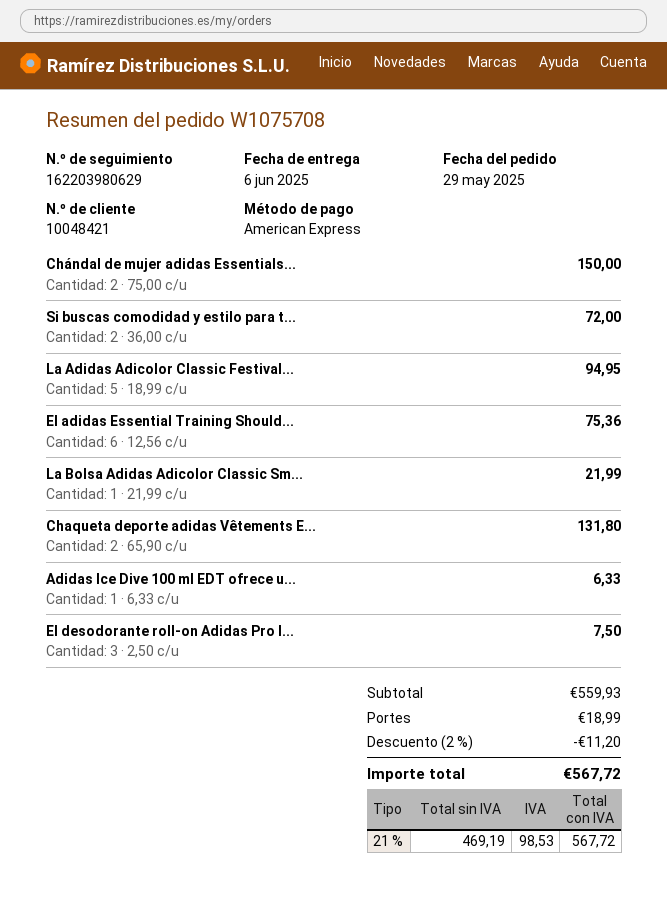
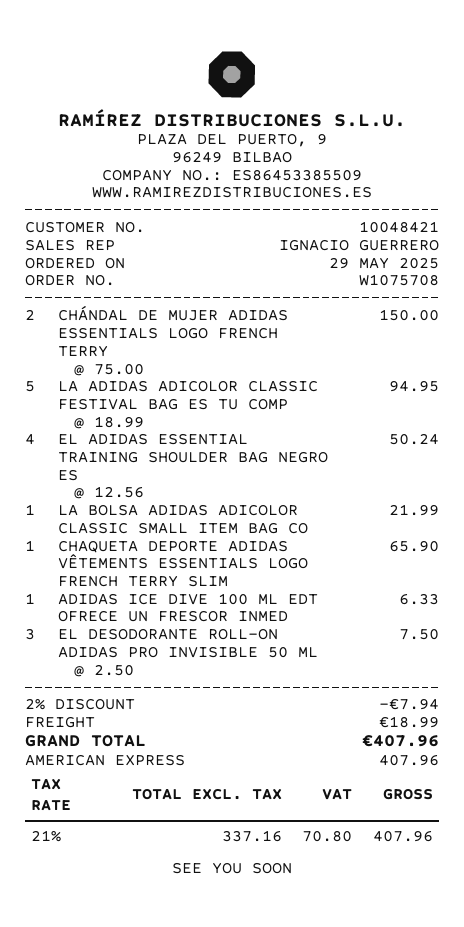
Si buscas comodidad y estilo para t...: 2 x 36.00 = 72.00 -> none
El adidas Essential Training Should...: 6 x 12.56 = 75.36 -> 4 x 12.56 = 50.24
Chaqueta deporte adidas Vêtements E...: 2 x 65.90 = 131.80 -> 1 x 65.90 = 65.90
discount: 2% = 11.20 -> 2% = 7.94
net: 469.19 -> 337.16
tax: 21% = 98.53 -> 21% = 70.80
total: 567.72 -> 407.96

